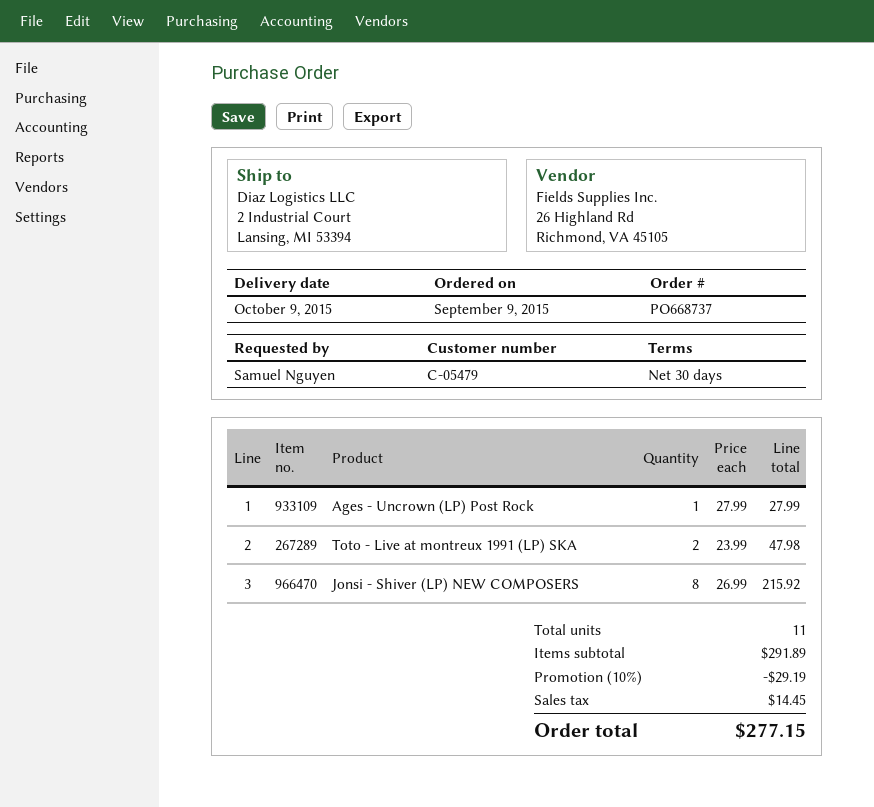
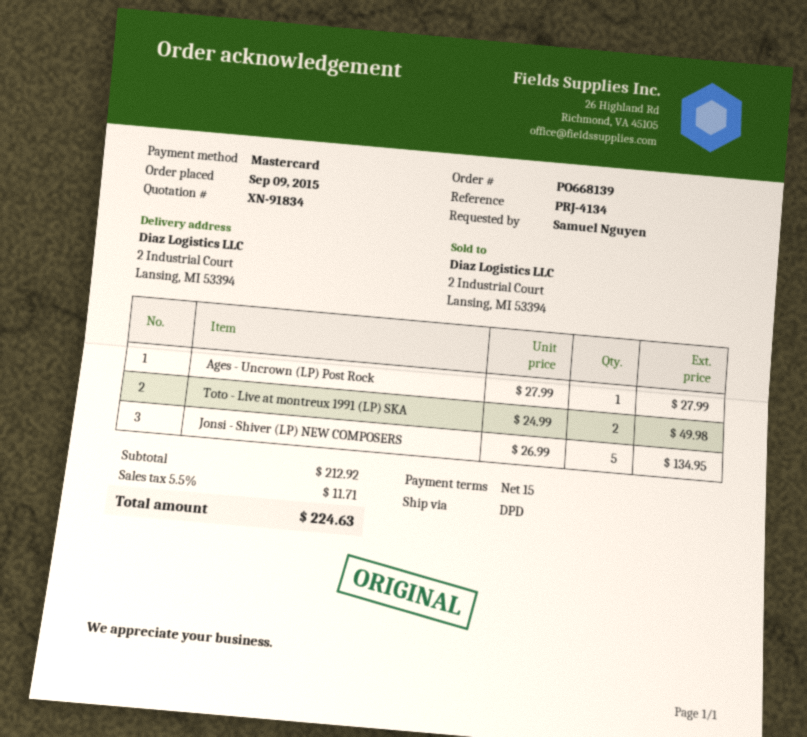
order number: PO668737 -> PO668139
payment terms: 30 days -> 15 days
Toto - Live at montreux 1991 (LP) SKA: 2 x 23.99 = 47.98 -> 2 x 24.99 = 49.98
Jonsi - Shiver (LP) NEW COMPOSERS: 8 x 26.99 = 215.92 -> 5 x 26.99 = 134.95
subtotal: 291.89 -> 212.92
discount: 10% = 29.19 -> none
tax: 14.45 -> 11.71
total: 277.15 -> 224.63

